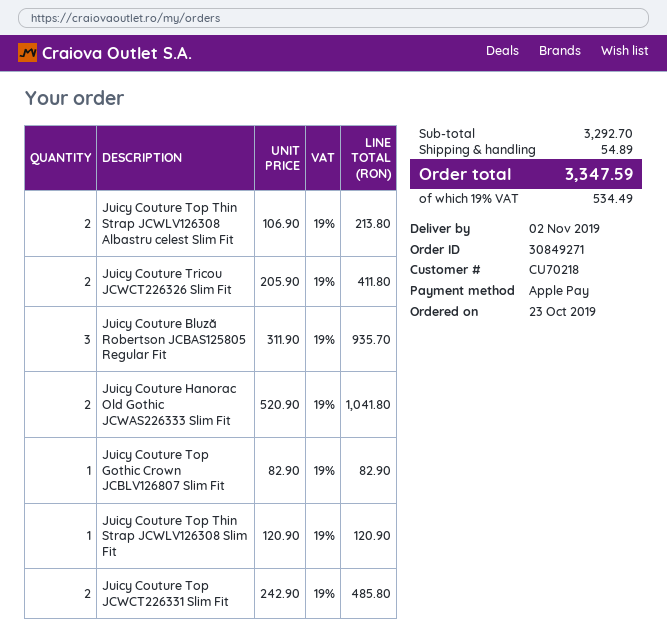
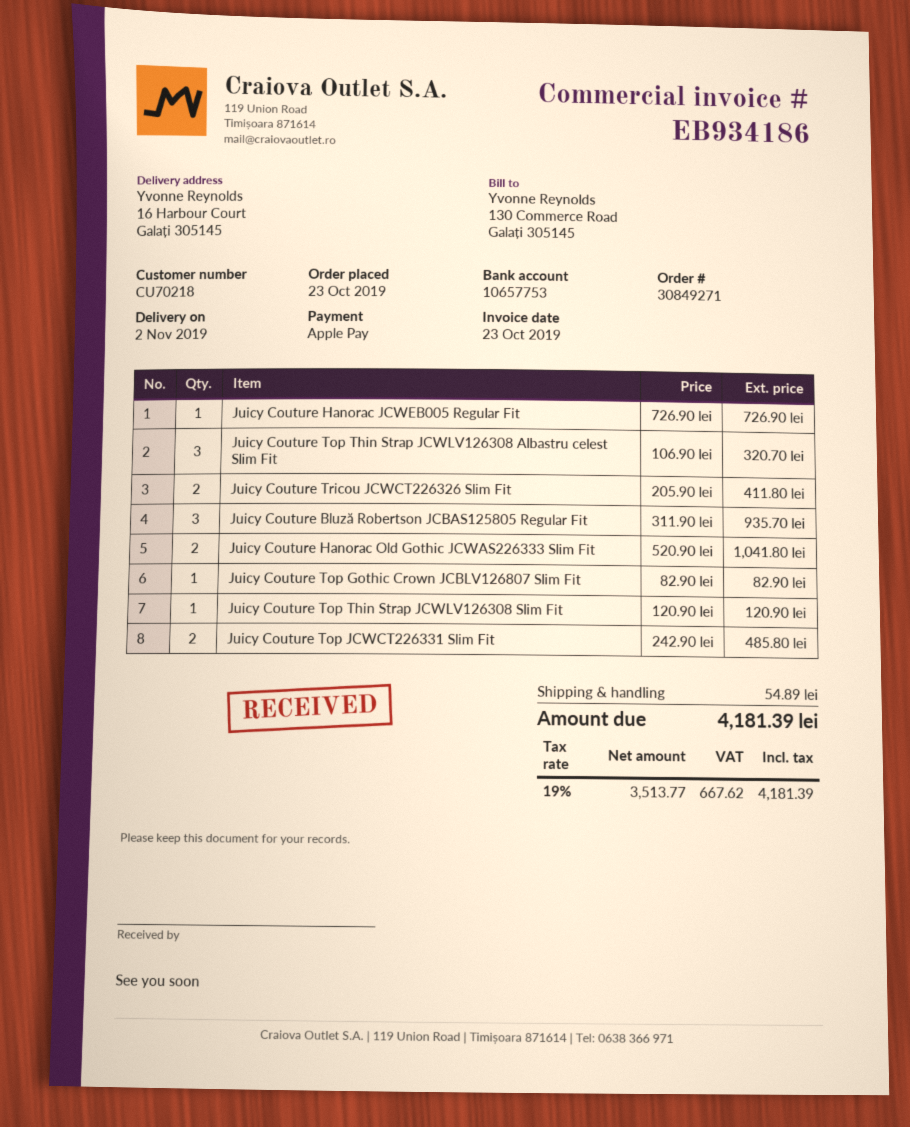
Juicy Couture Top Thin Strap JCWLV126308 Albastru celest Slim Fit: 2 x 106.90 = 213.80 -> 3 x 106.90 = 320.70
Juicy Couture Hanorac JCWEB005 Regular Fit: none -> 1 x 726.90 = 726.90
tax: 19% = 534.49 -> 19% = 667.62
total: 3347.59 -> 4181.39

